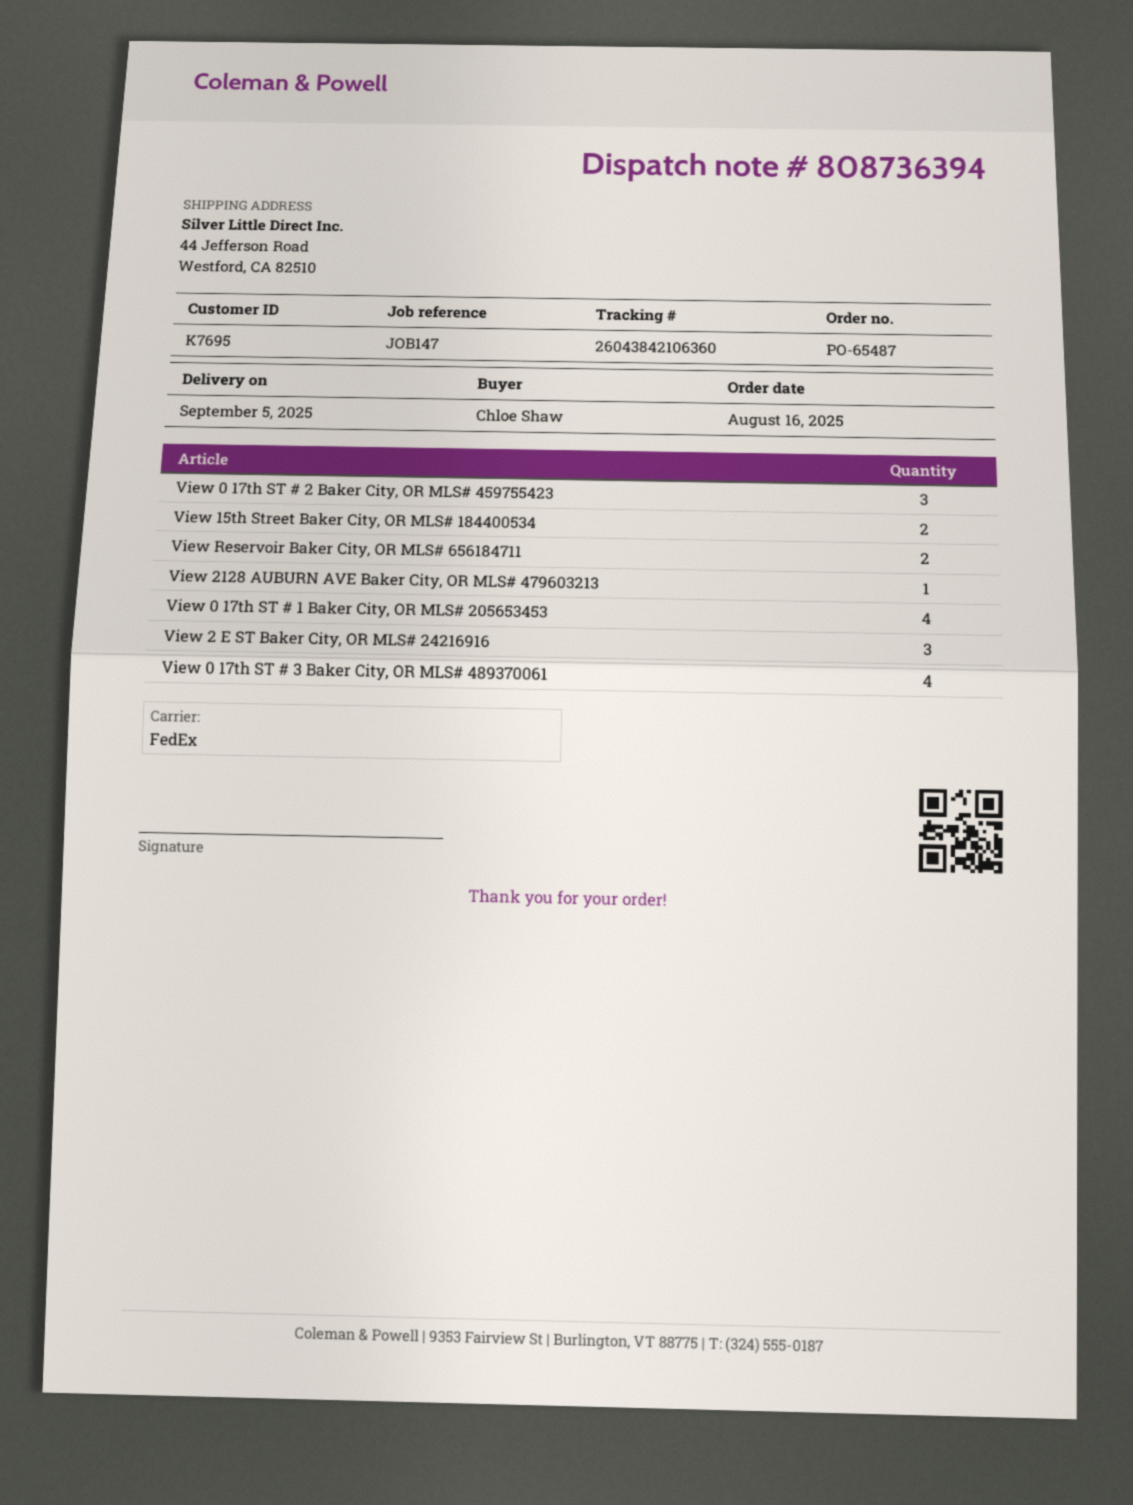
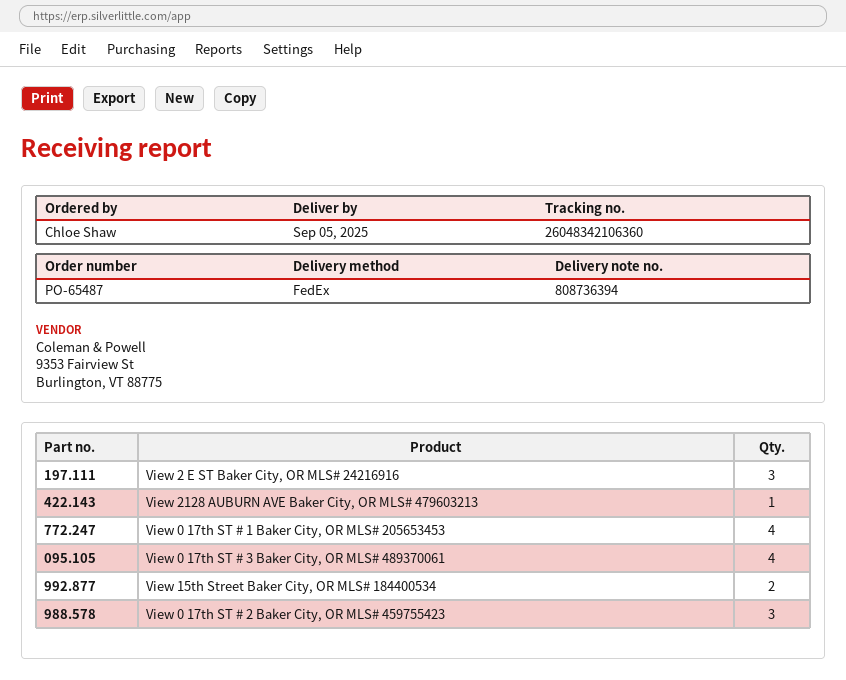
tracking number: 26043842106360 -> 26048342106360
View Reservoir Baker City, OR MLS# 656184711: 2 -> none

